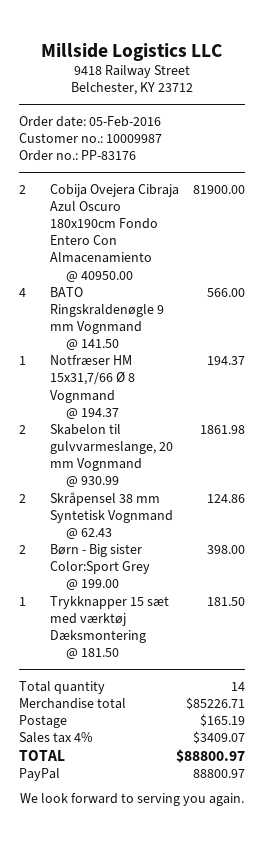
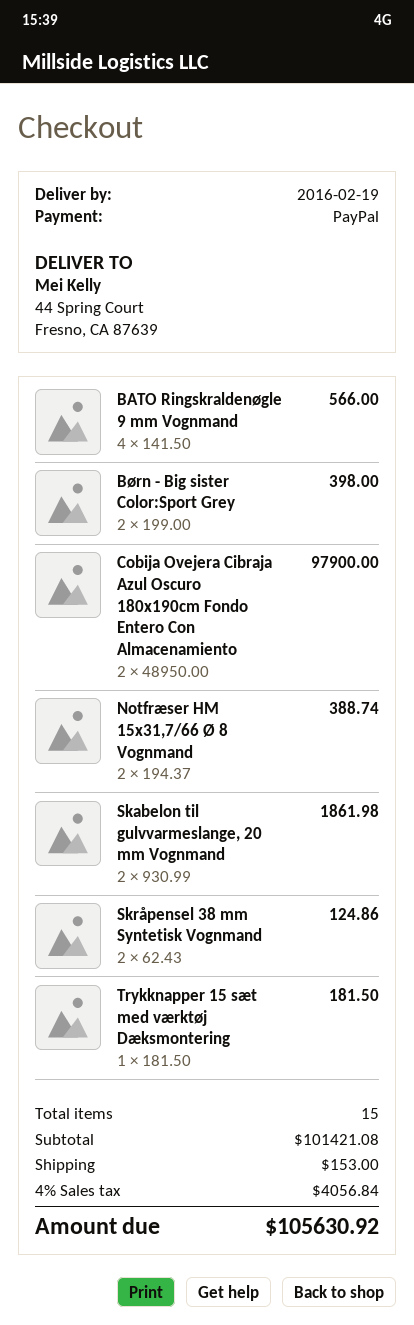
Cobija Ovejera Cibraja Azul Oscuro 180x190cm Fondo Entero Con Almacenamiento: 2 x 40950.00 = 81900.00 -> 2 x 48950.00 = 97900.00
Notfræser HM 15x31,7/66 Ø 8 Vognmand: 1 x 194.37 = 194.37 -> 2 x 194.37 = 388.74
total quantity: 14 -> 15
subtotal: 85226.71 -> 101421.08
shipping: 165.19 -> 153.00
tax: 4% = 3409.07 -> 4% = 4056.84
total: 88800.97 -> 105630.92

